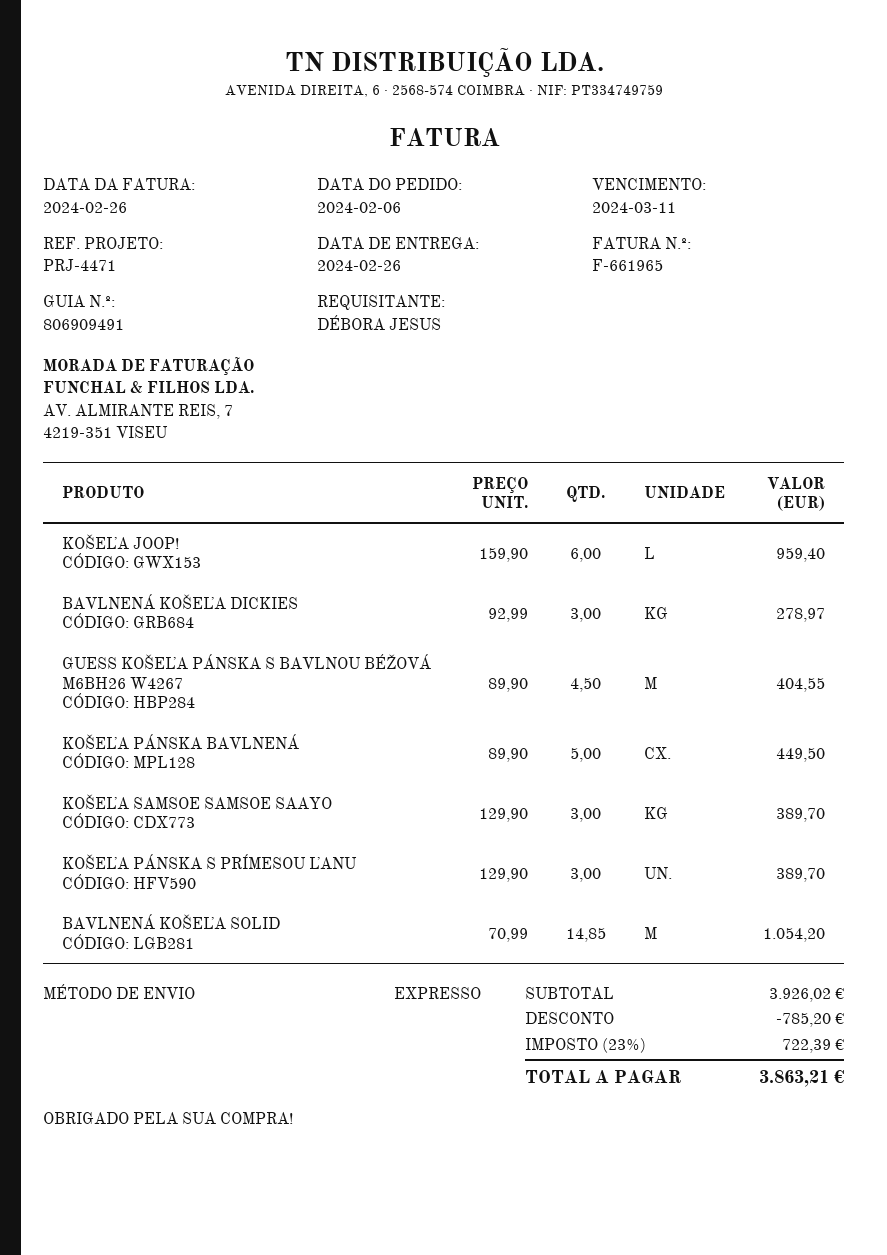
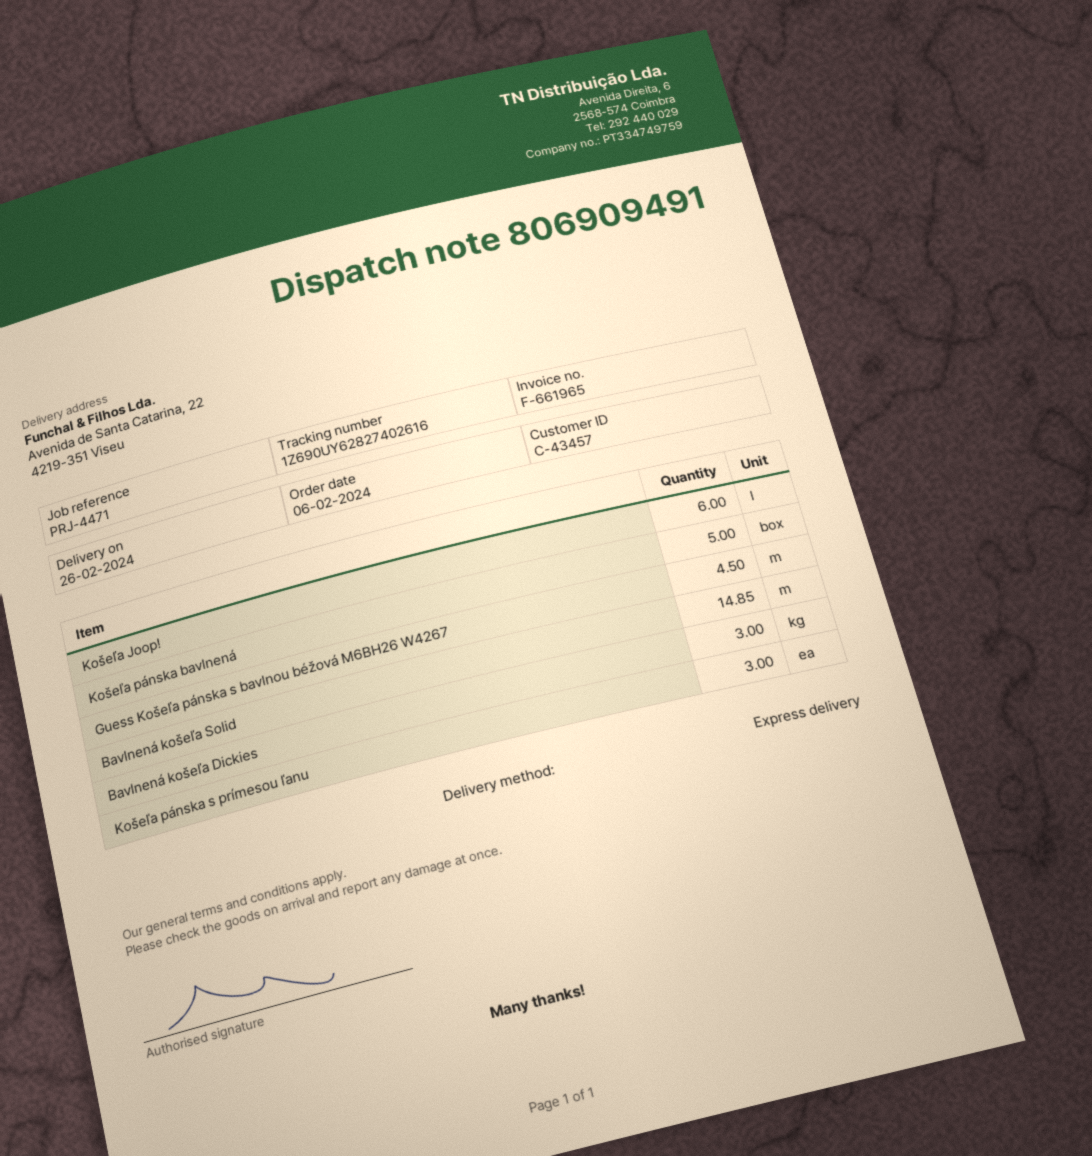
KOŠEĽA SAMSOE SAMSOE SAAYO: 3 -> none

